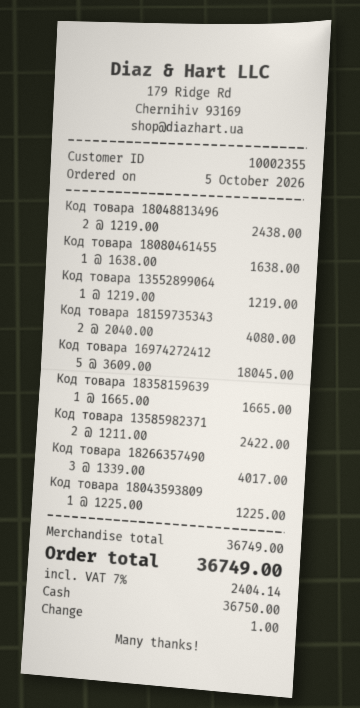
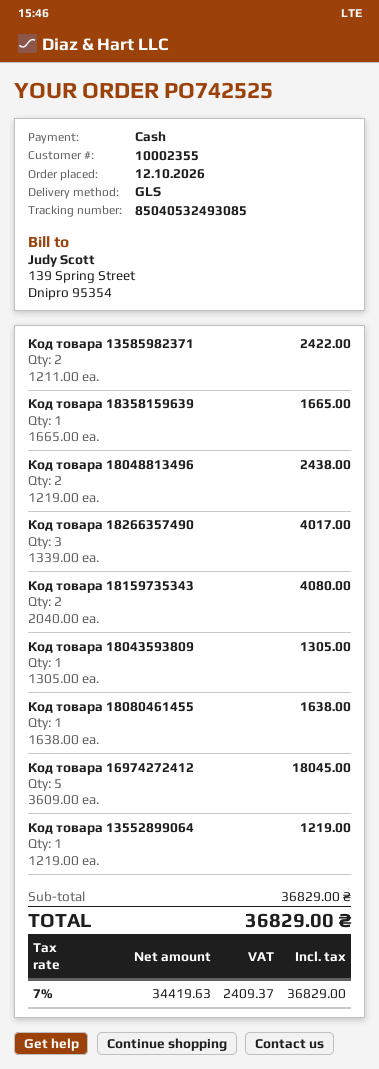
order date: 2026-10-05 -> 2026-10-12
Код товара 18043593809: 1 x 1225.00 = 1225.00 -> 1 x 1305.00 = 1305.00
subtotal: 36749.00 -> 36829.00
tax: 7% = 2404.14 -> 7% = 2409.37
total: 36749.00 -> 36829.00

